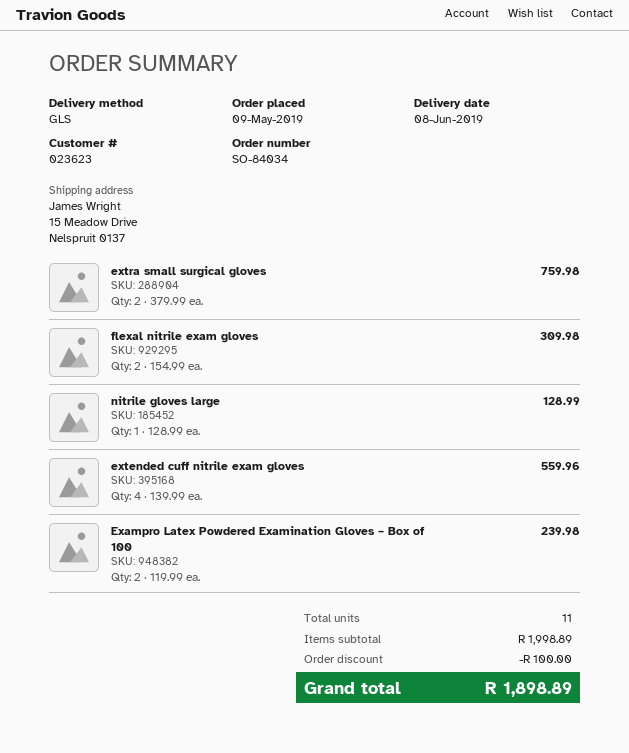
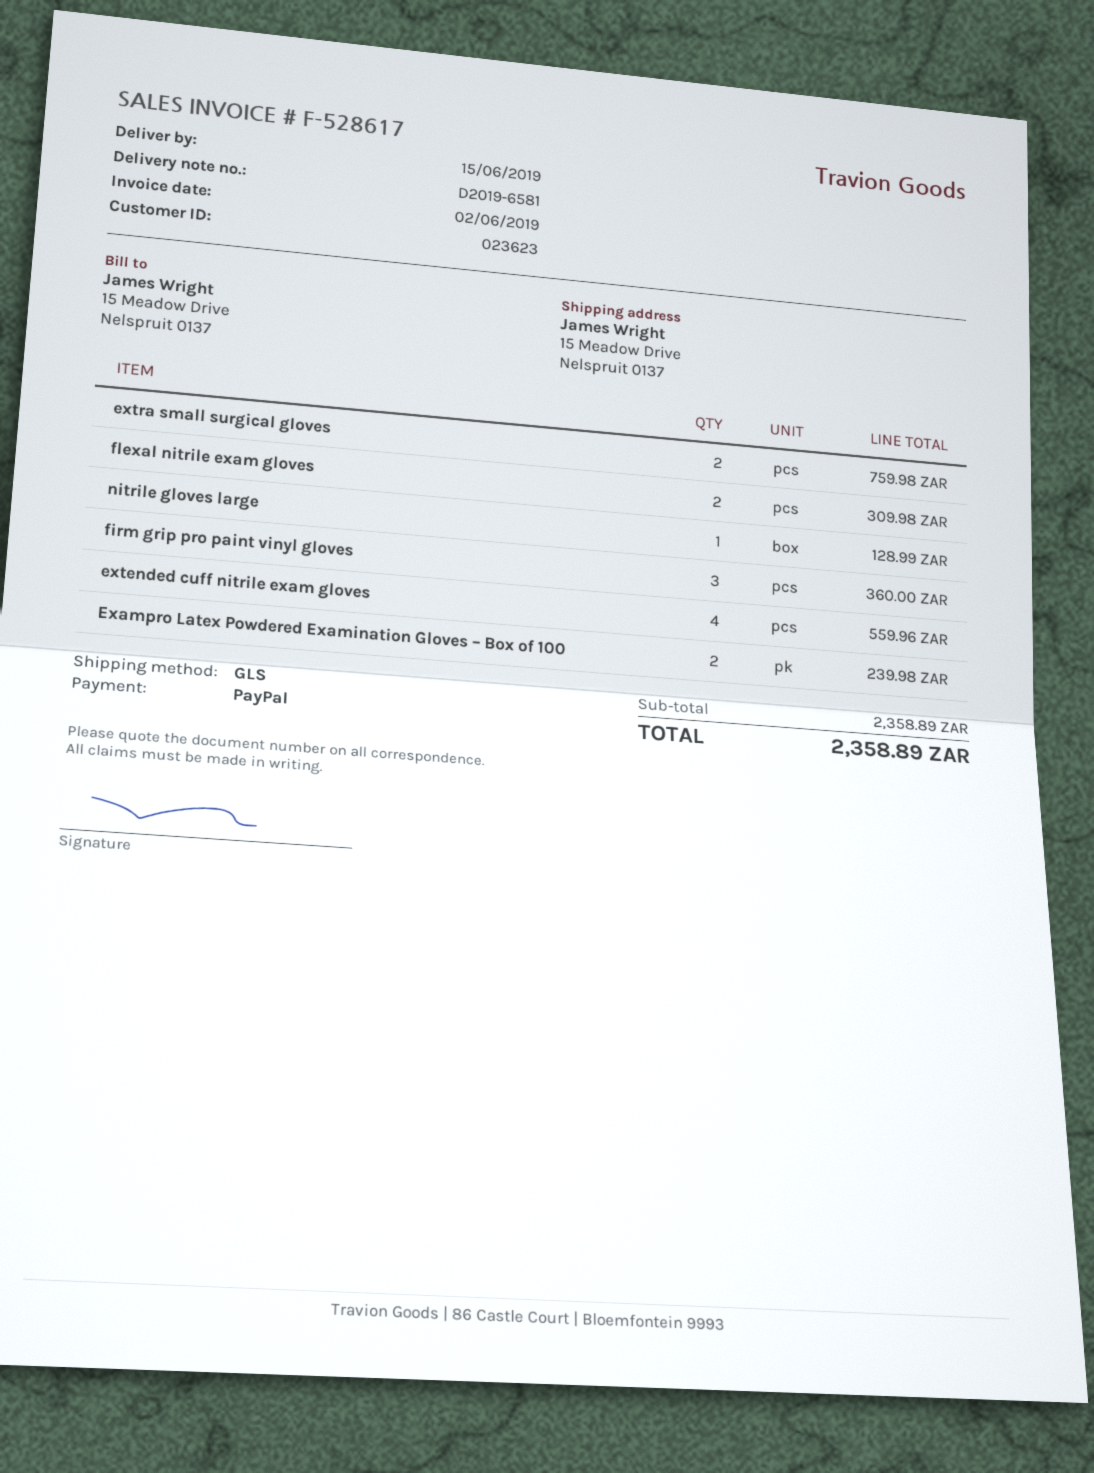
delivery date: 2019-06-08 -> 2019-06-15
firm grip pro paint vinyl gloves: none -> 3 for 360.00
subtotal: 1998.89 -> 2358.89
discount: 100.00 -> none
total: 1898.89 -> 2358.89

